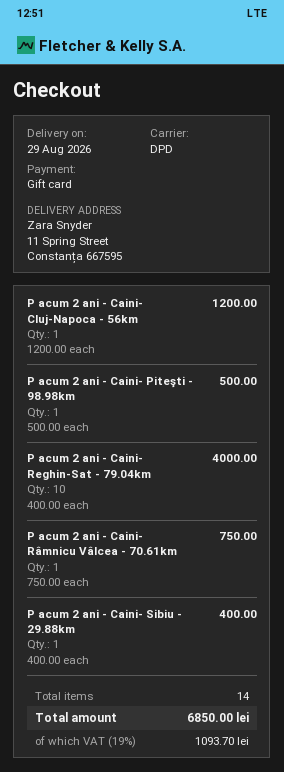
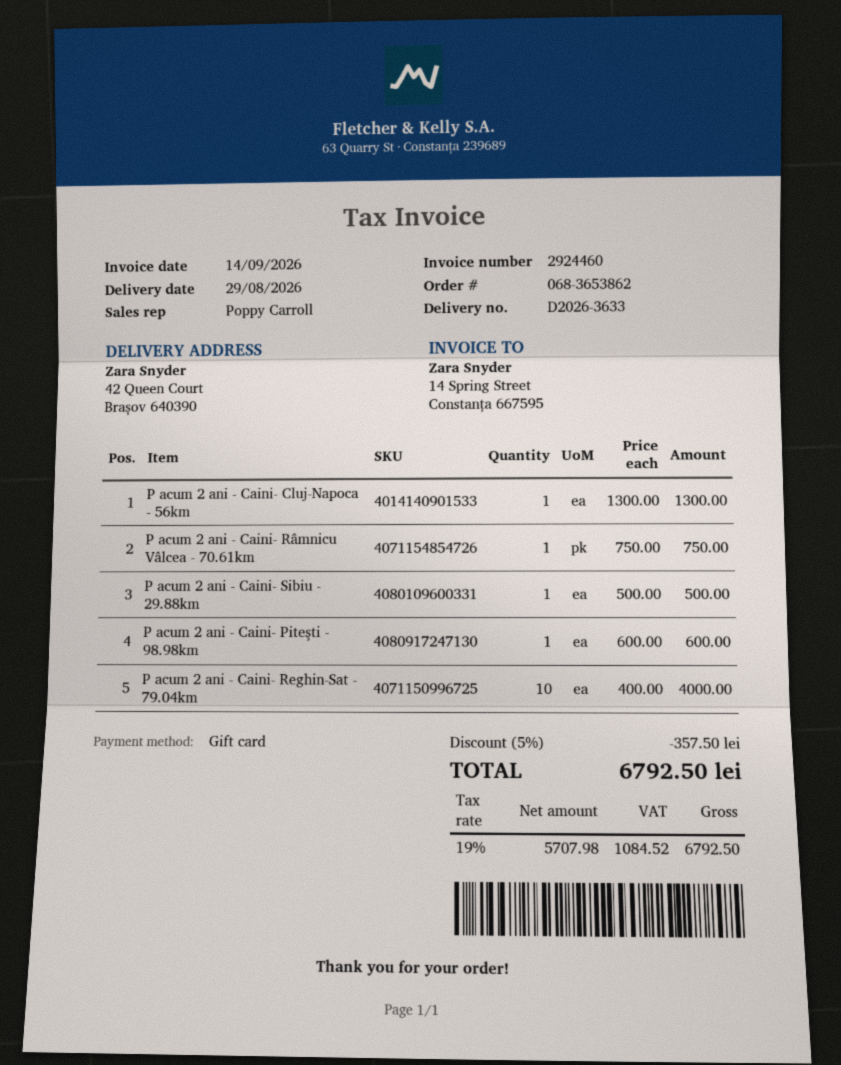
ship to: 11 Spring Street, Constanța 667595 -> 42 Queen Court, Brașov 640390
P acum 2 ani - Caini- Cluj-Napoca - 56km: 1 x 1200.00 = 1200.00 -> 1 x 1300.00 = 1300.00
P acum 2 ani - Caini- Piteşti - 98.98km: 1 x 500.00 = 500.00 -> 1 x 600.00 = 600.00
P acum 2 ani - Caini- Sibiu - 29.88km: 1 x 400.00 = 400.00 -> 1 x 500.00 = 500.00
discount: none -> 5% = 357.50
tax: 19% = 1093.70 -> 19% = 1084.52
total: 6850.00 -> 6792.50

